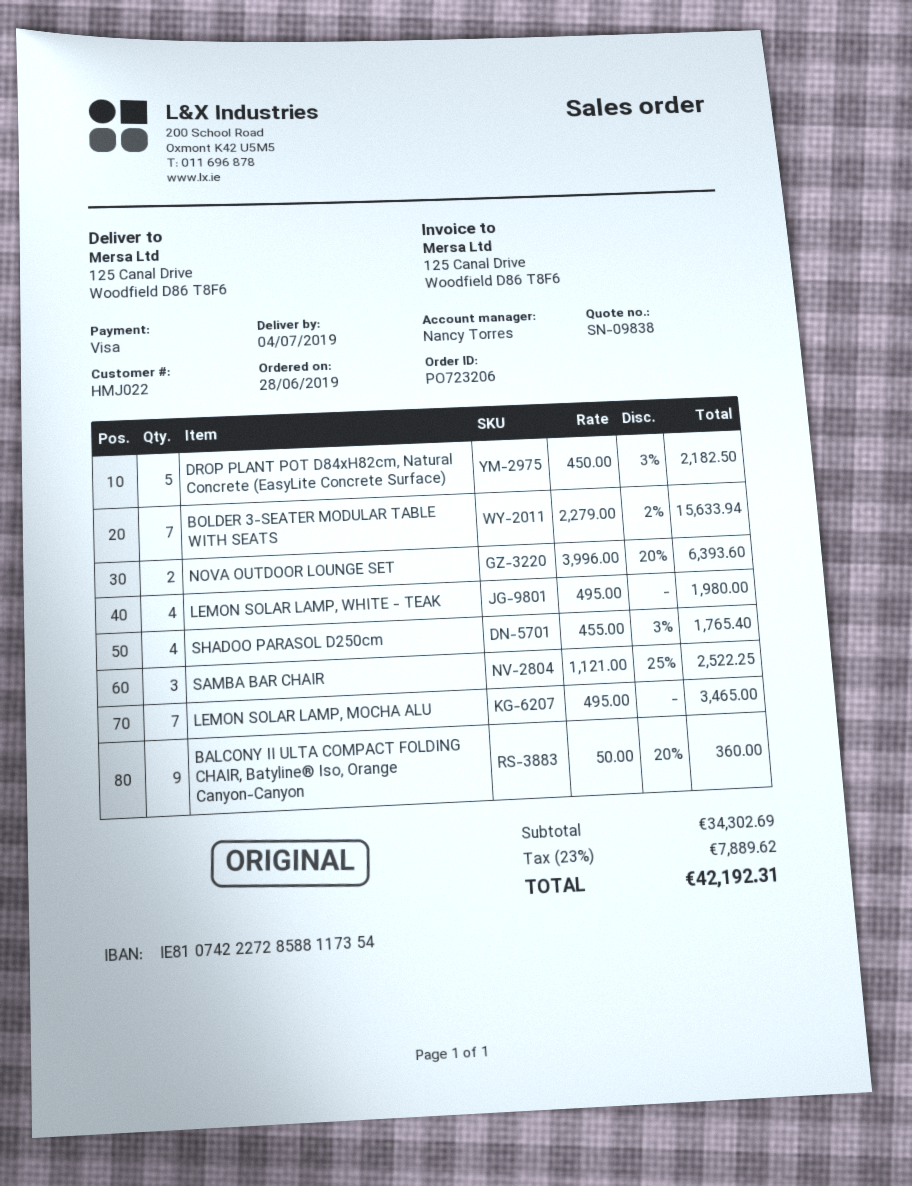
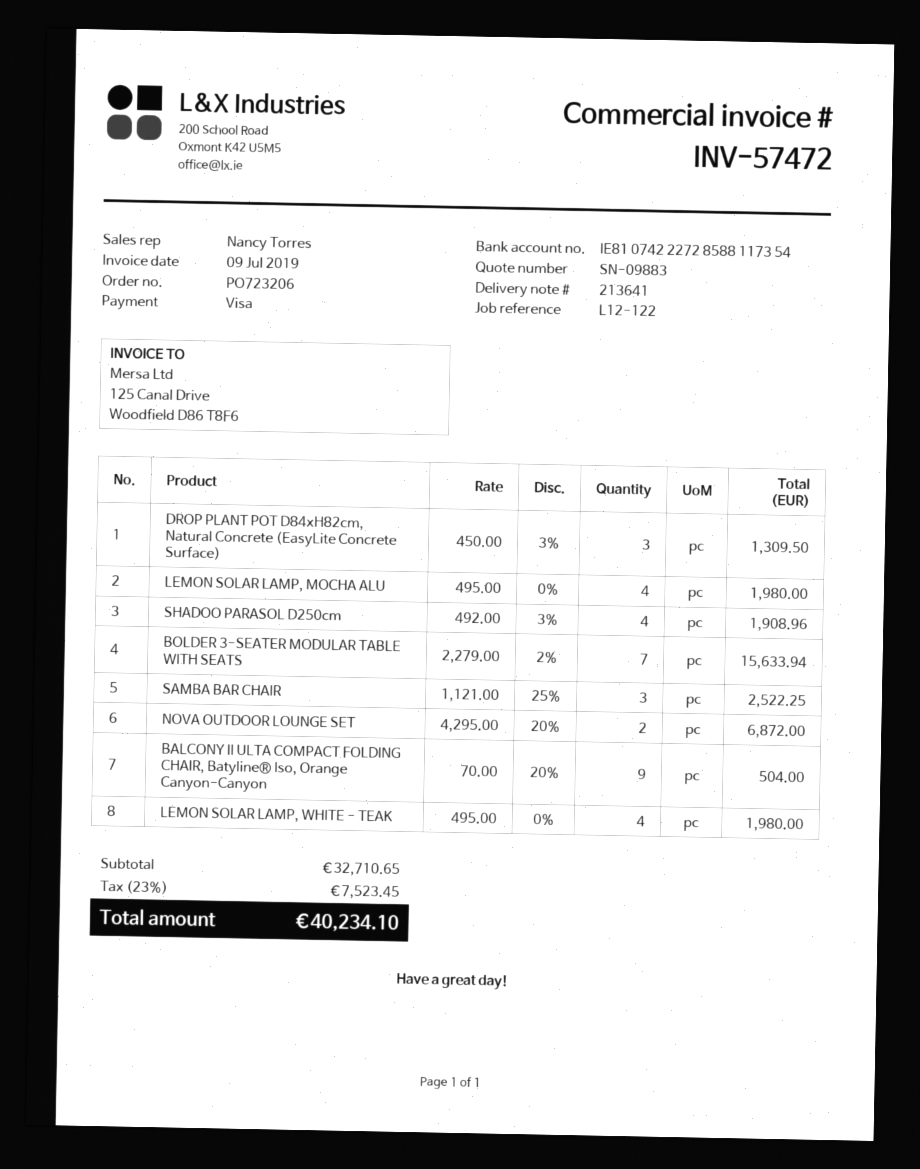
quote number: SN-09838 -> SN-09883
DROP PLANT POT D84xH82cm, Natural Concrete (EasyLite Concrete Surface): 5 x 450.00 - 3% = 2182.50 -> 3 x 450.00 - 3% = 1309.50
NOVA OUTDOOR LOUNGE SET: 2 x 3996.00 - 20% = 6393.60 -> 2 x 4295.00 - 20% = 6872.00
SHADOO PARASOL D250cm: 4 x 455.00 - 3% = 1765.40 -> 4 x 492.00 - 3% = 1908.96
LEMON SOLAR LAMP, MOCHA ALU: 7 x 495.00 = 3465.00 -> 4 x 495.00 = 1980.00
BALCONY II ULTA COMPACT FOLDING CHAIR, Batyline® Iso, Orange Canyon-Canyon: 9 x 50.00 - 20% = 360.00 -> 9 x 70.00 - 20% = 504.00
subtotal: 34302.69 -> 32710.65
tax: 23% = 7889.62 -> 23% = 7523.45
total: 42192.31 -> 40234.10

